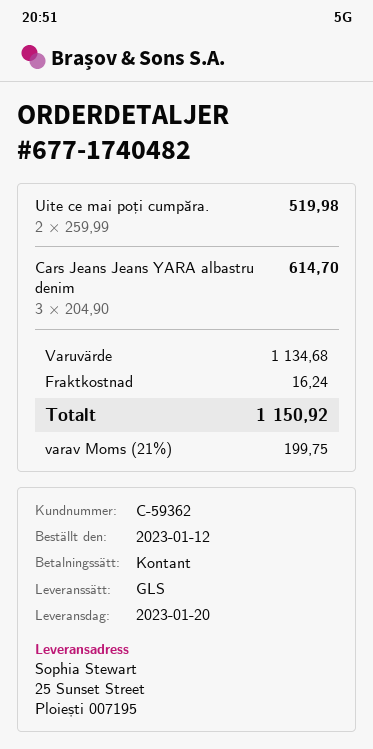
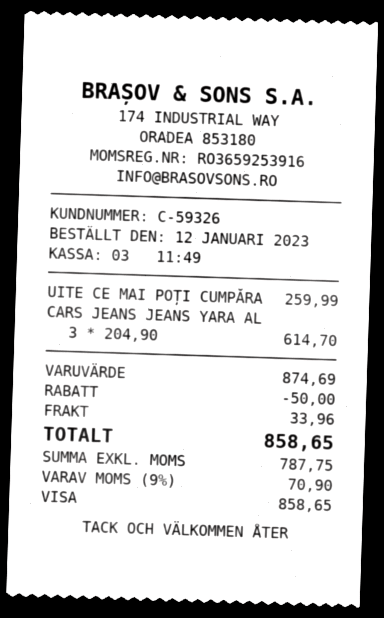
customer number: C-59362 -> C-59326
payment method: cash -> Visa
Uite ce mai poți cumpăra.: 2 x 259.99 = 519.98 -> 1 x 259.99 = 259.99
subtotal: 1134.68 -> 874.69
discount: none -> 50.00
shipping: 16.24 -> 33.96
tax: 21% = 199.75 -> 9% = 70.90
total: 1150.92 -> 858.65

